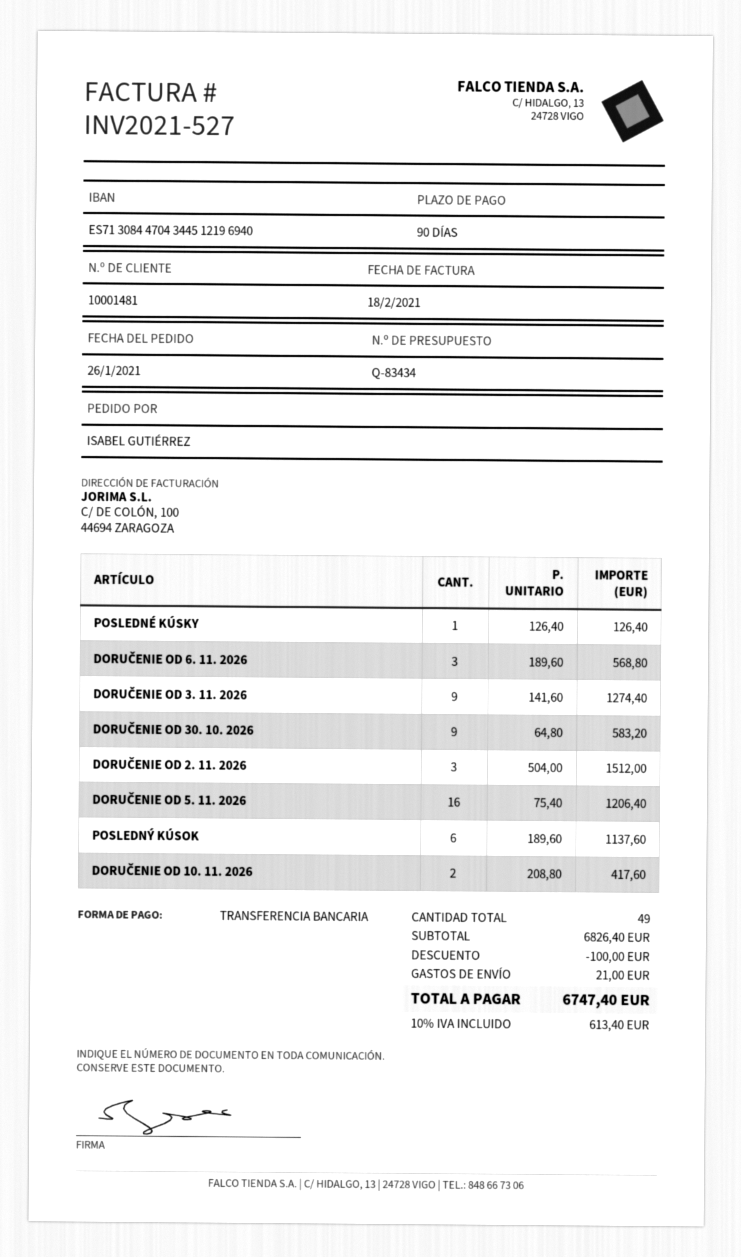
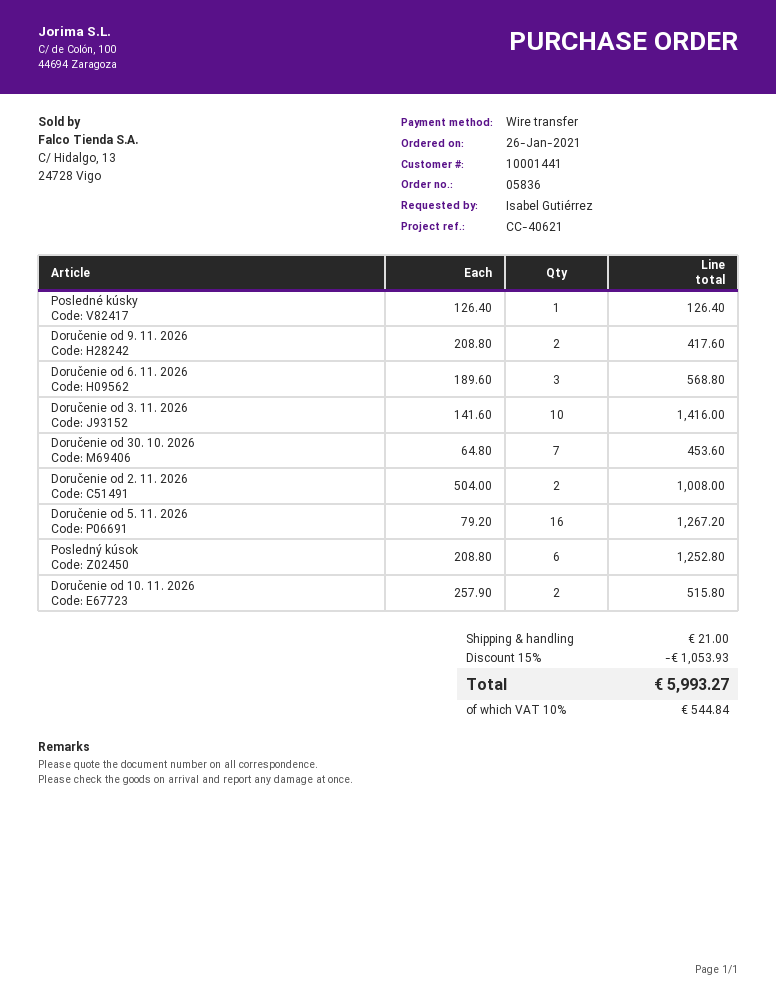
customer number: 10001481 -> 10001441
DORUČENIE OD 3. 11. 2026: 9 x 141.60 = 1274.40 -> 10 x 141.60 = 1416.00
DORUČENIE OD 30. 10. 2026: 9 x 64.80 = 583.20 -> 7 x 64.80 = 453.60
DORUČENIE OD 2. 11. 2026: 3 x 504.00 = 1512.00 -> 2 x 504.00 = 1008.00
DORUČENIE OD 5. 11. 2026: 16 x 75.40 = 1206.40 -> 16 x 79.20 = 1267.20
POSLEDNÝ KÚSOK: 6 x 189.60 = 1137.60 -> 6 x 208.80 = 1252.80
DORUČENIE OD 10. 11. 2026: 2 x 208.80 = 417.60 -> 2 x 257.90 = 515.80
Doručenie od 9. 11. 2026: none -> 2 x 208.80 = 417.60
discount: 100.00 -> 1053.93
tax: 10% = 613.40 -> 10% = 544.84
total: 6747.40 -> 5993.27

